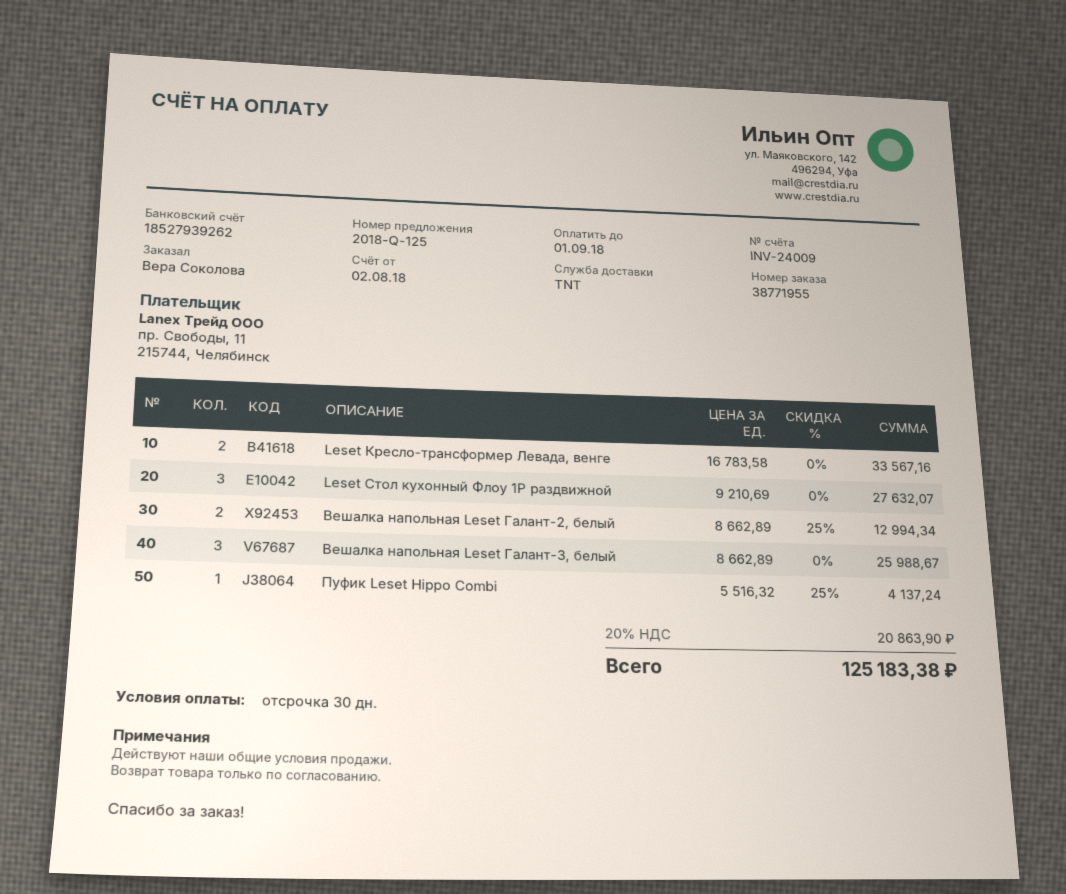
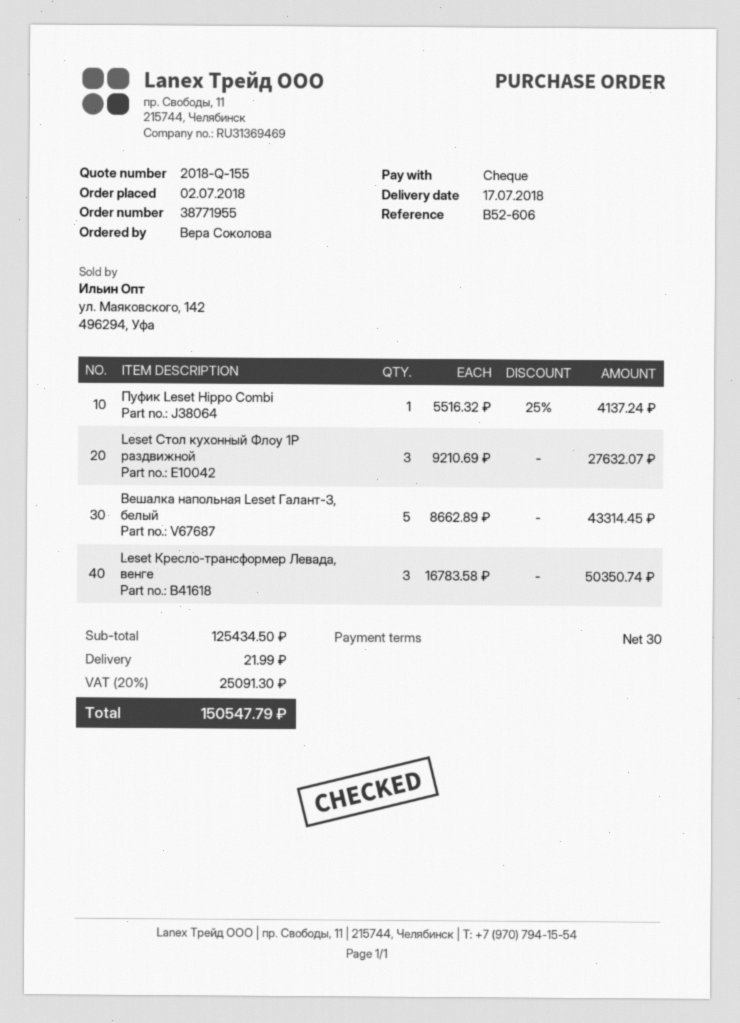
quote number: 2018-Q-125 -> 2018-Q-155
Leset Кресло-трансформер Левада, венге: 2 x 16783.58 = 33567.16 -> 3 x 16783.58 = 50350.74
Вешалка напольная Leset Галант-2, белый: 2 x 8662.89 - 25% = 12994.34 -> none
Вешалка напольная Leset Галант-3, белый: 3 x 8662.89 = 25988.67 -> 5 x 8662.89 = 43314.45
shipping: none -> 21.99
tax: 20% = 20863.90 -> 20% = 25091.30
total: 125183.38 -> 150547.79

